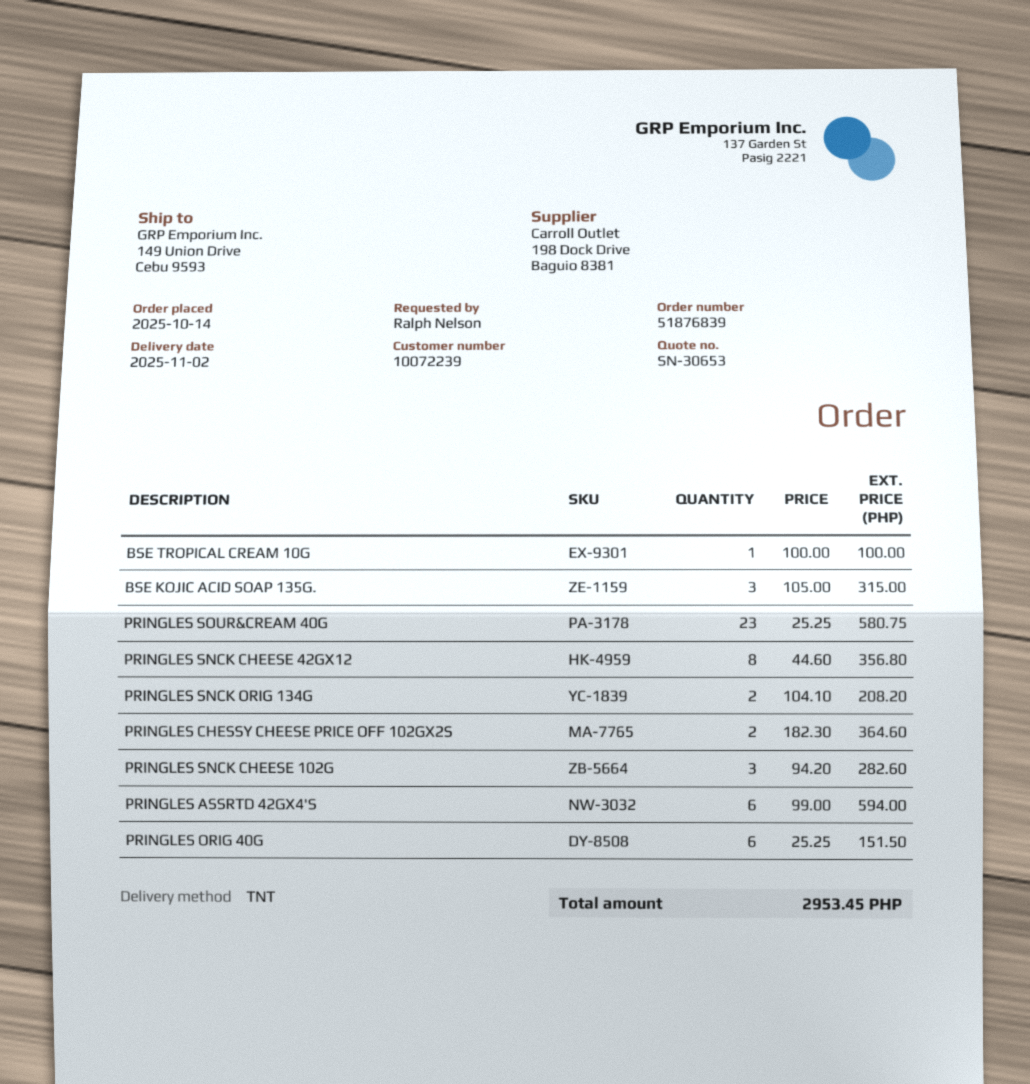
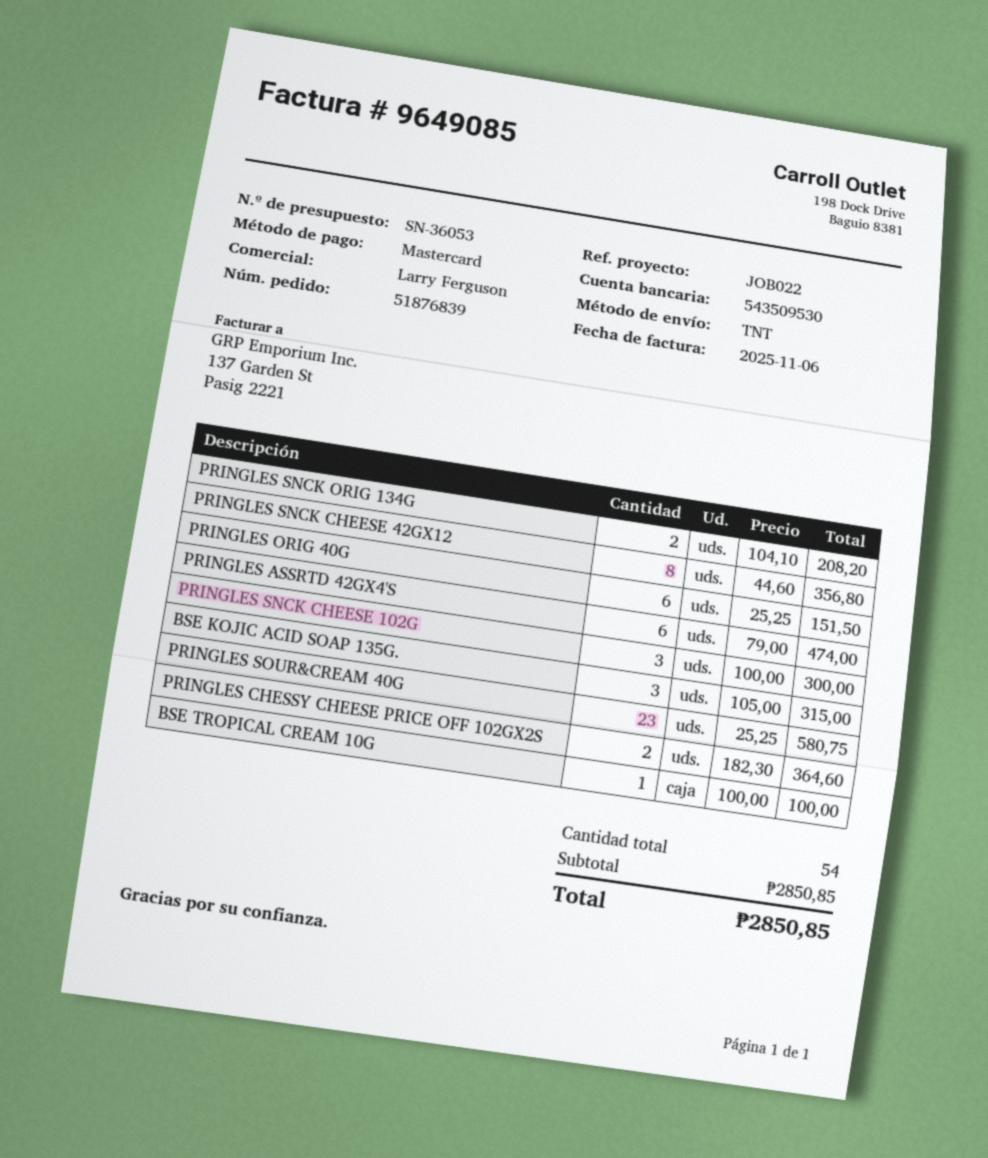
quote number: SN-30653 -> SN-36053
PRINGLES SNCK CHEESE 102G: 3 x 94.20 = 282.60 -> 3 x 100.00 = 300.00
PRINGLES ASSRTD 42GX4'S: 6 x 99.00 = 594.00 -> 6 x 79.00 = 474.00
total: 2953.45 -> 2850.85

